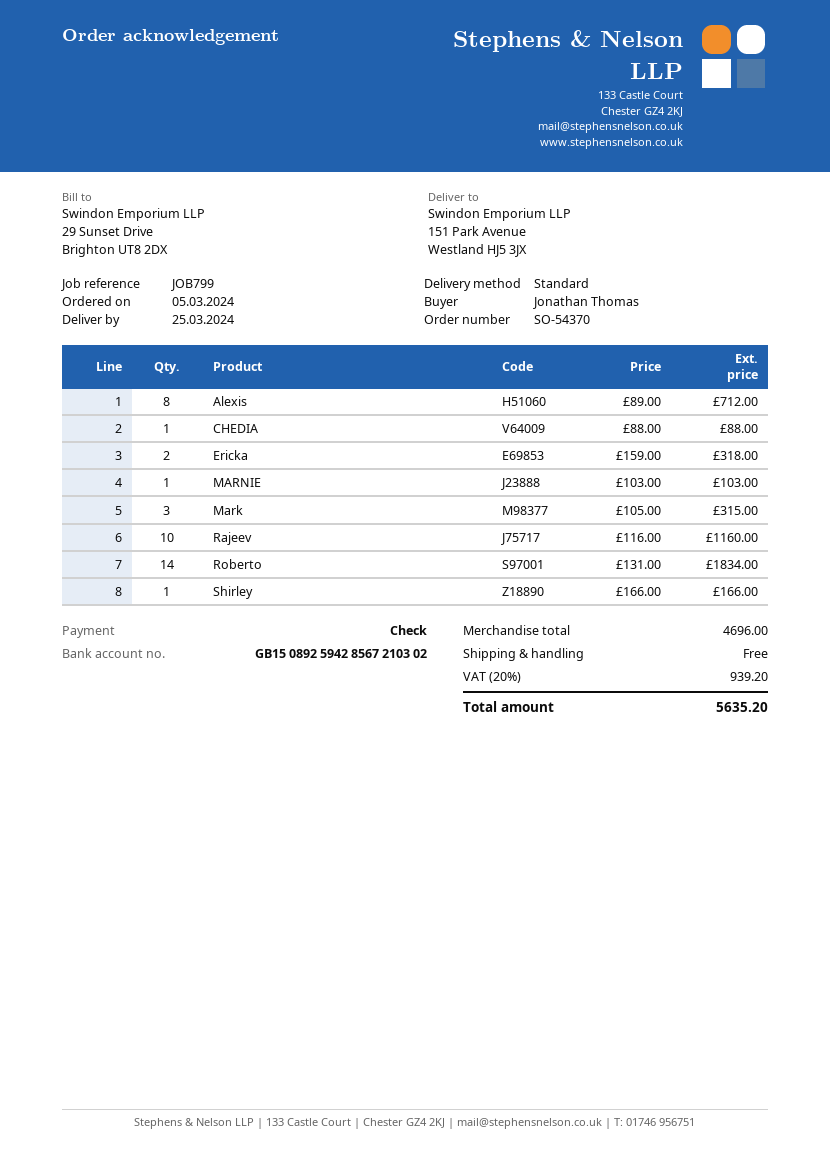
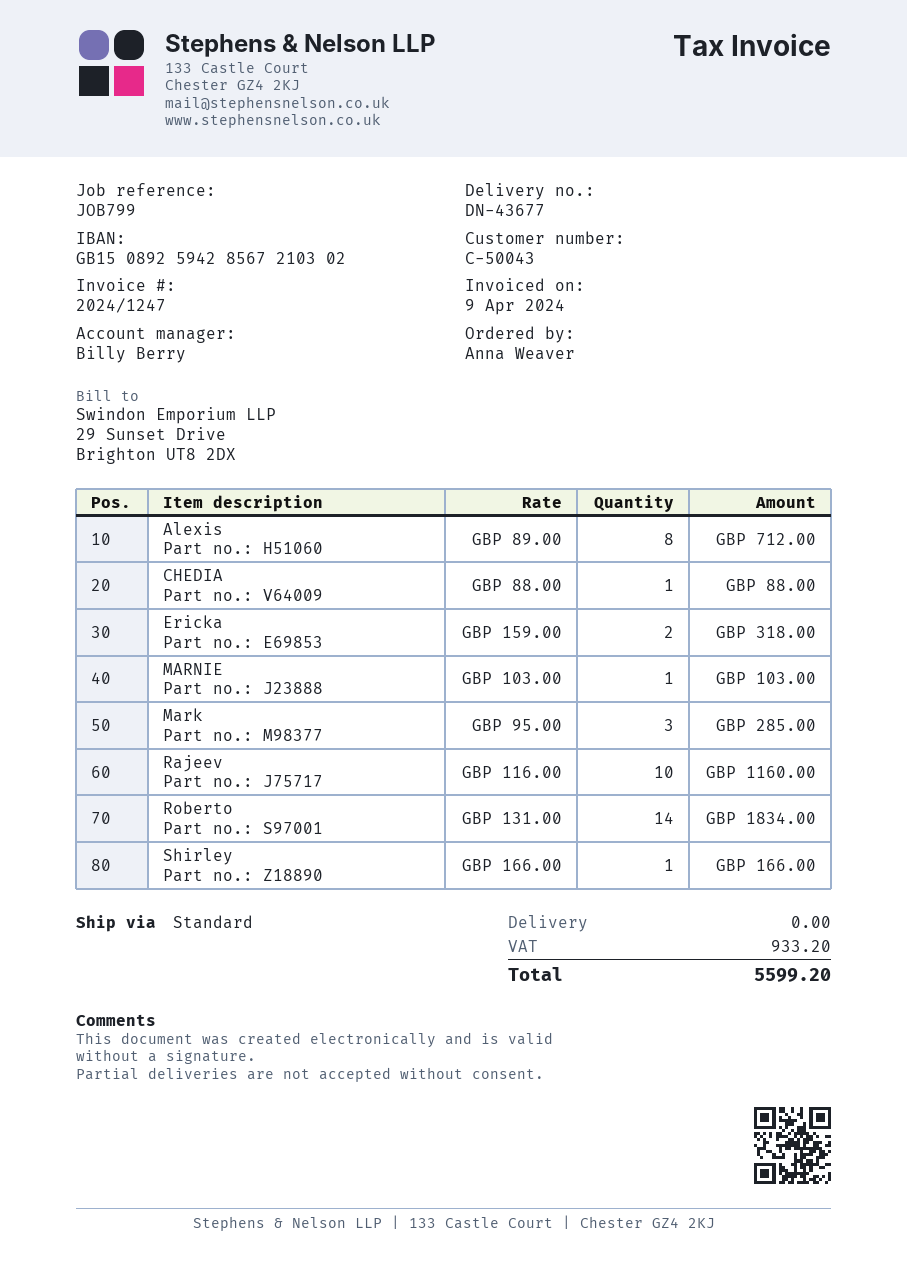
ordered by: Jonathan Thomas -> Anna Weaver
Mark: 3 x 105.00 = 315.00 -> 3 x 95.00 = 285.00
tax: 939.20 -> 933.20
total: 5635.20 -> 5599.20

